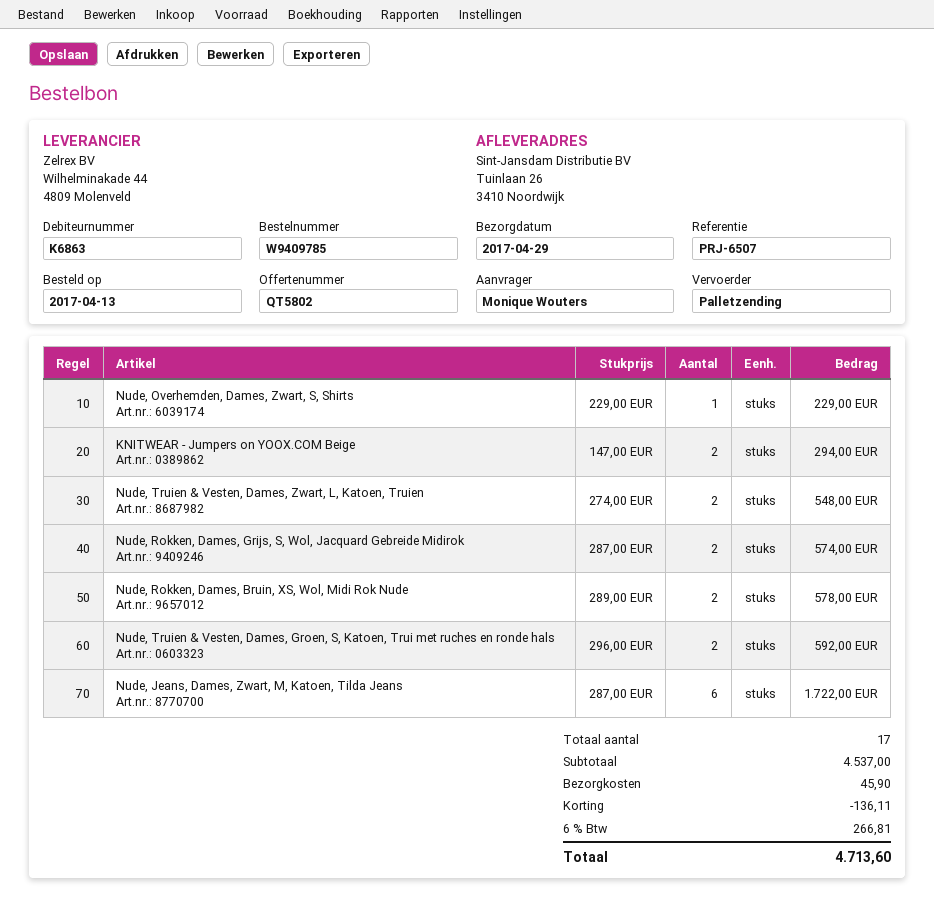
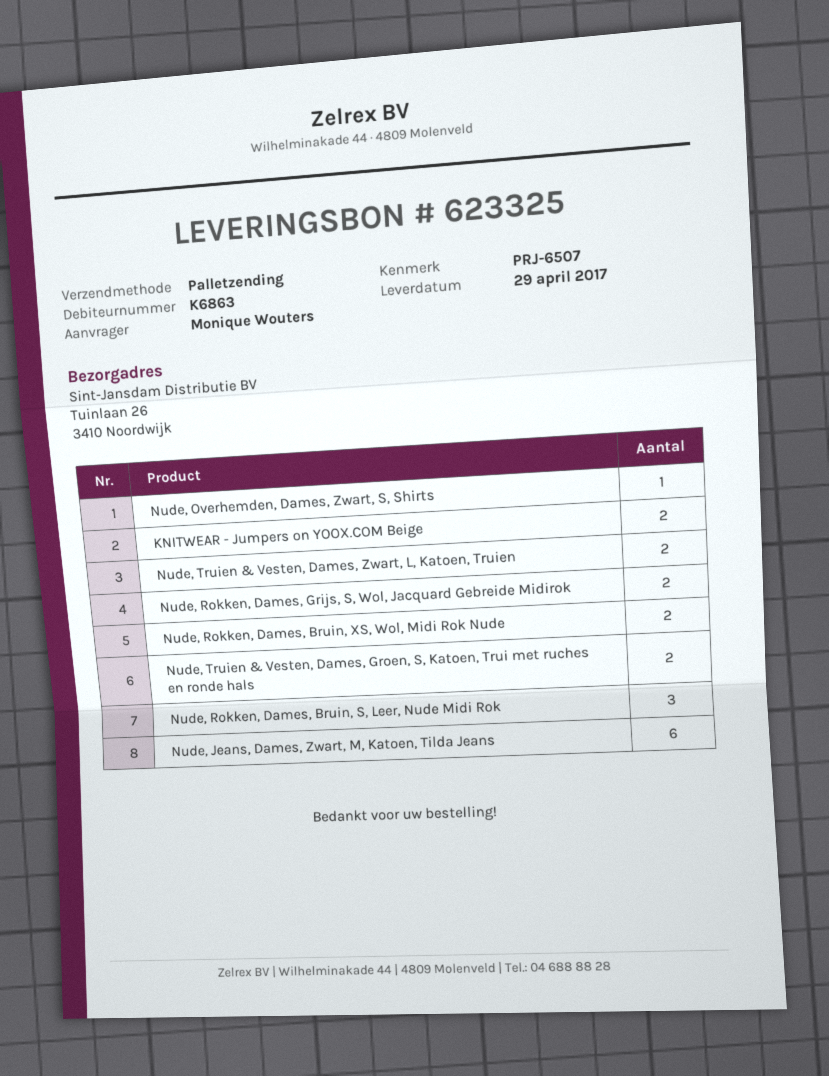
Nude, Rokken, Dames, Bruin, S, Leer, Nude Midi Rok: none -> 3

